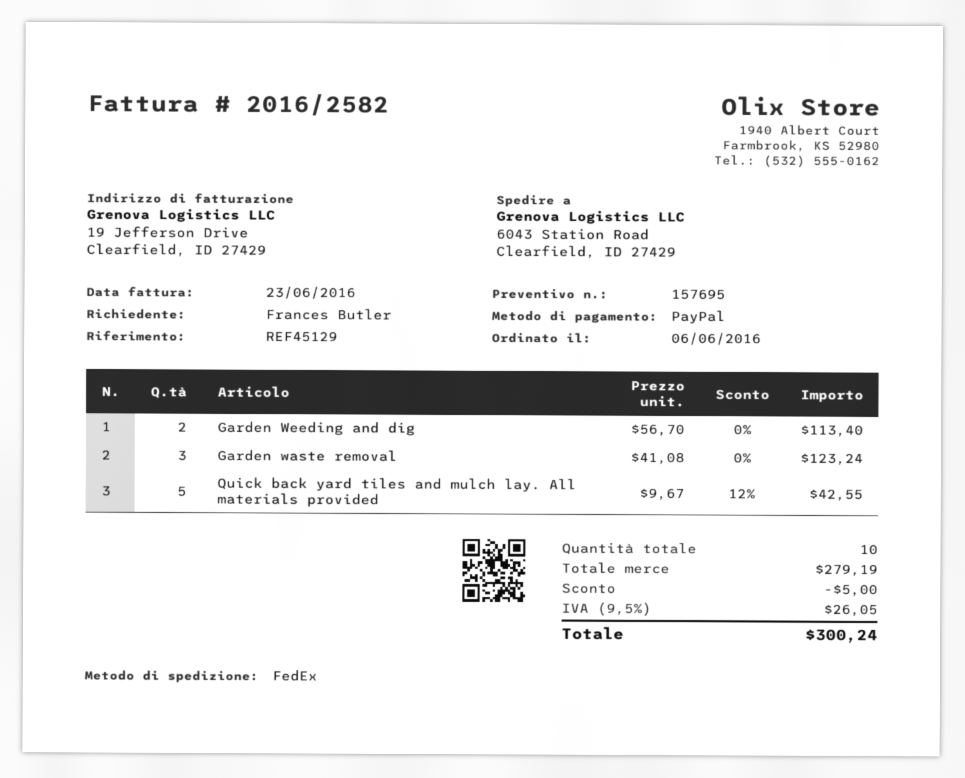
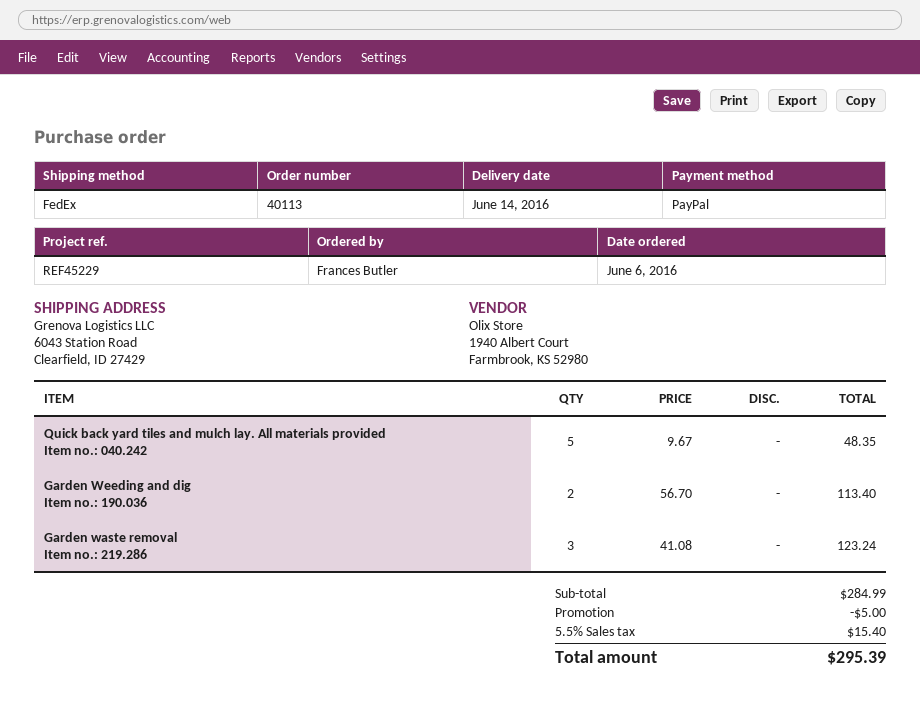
reference: REF45129 -> REF45229
Quick back yard tiles and mulch lay. All materials provided: 5 x 9.67 - 12% = 42.55 -> 5 x 9.67 = 48.35
subtotal: 279.19 -> 284.99
tax: 9.5% = 26.05 -> 5.5% = 15.40
total: 300.24 -> 295.39

